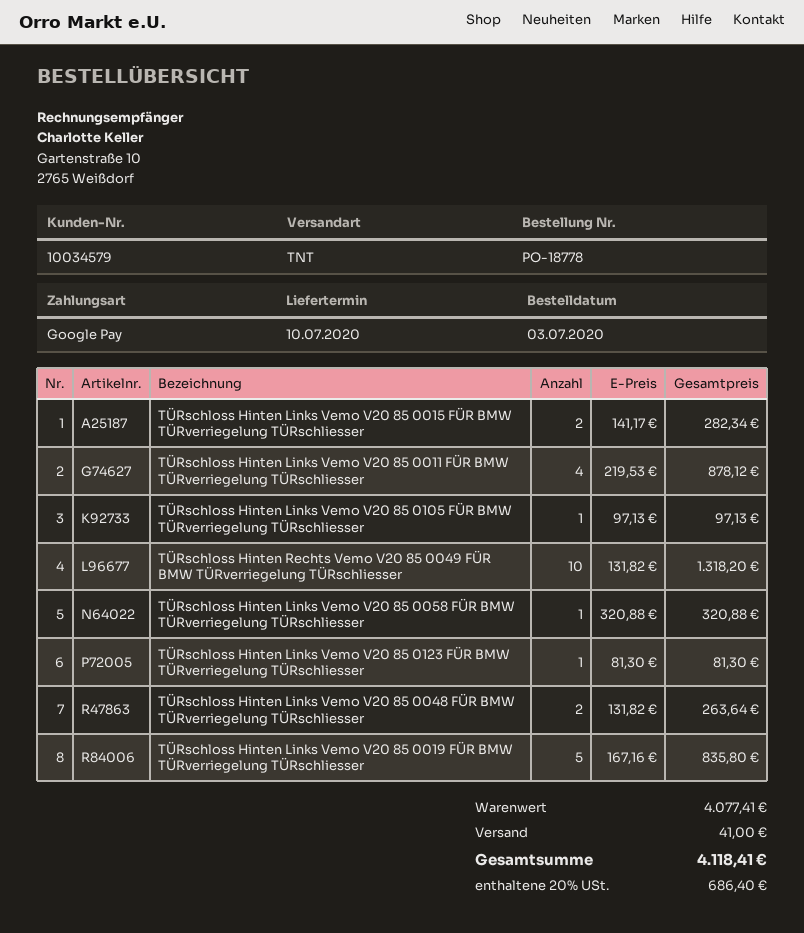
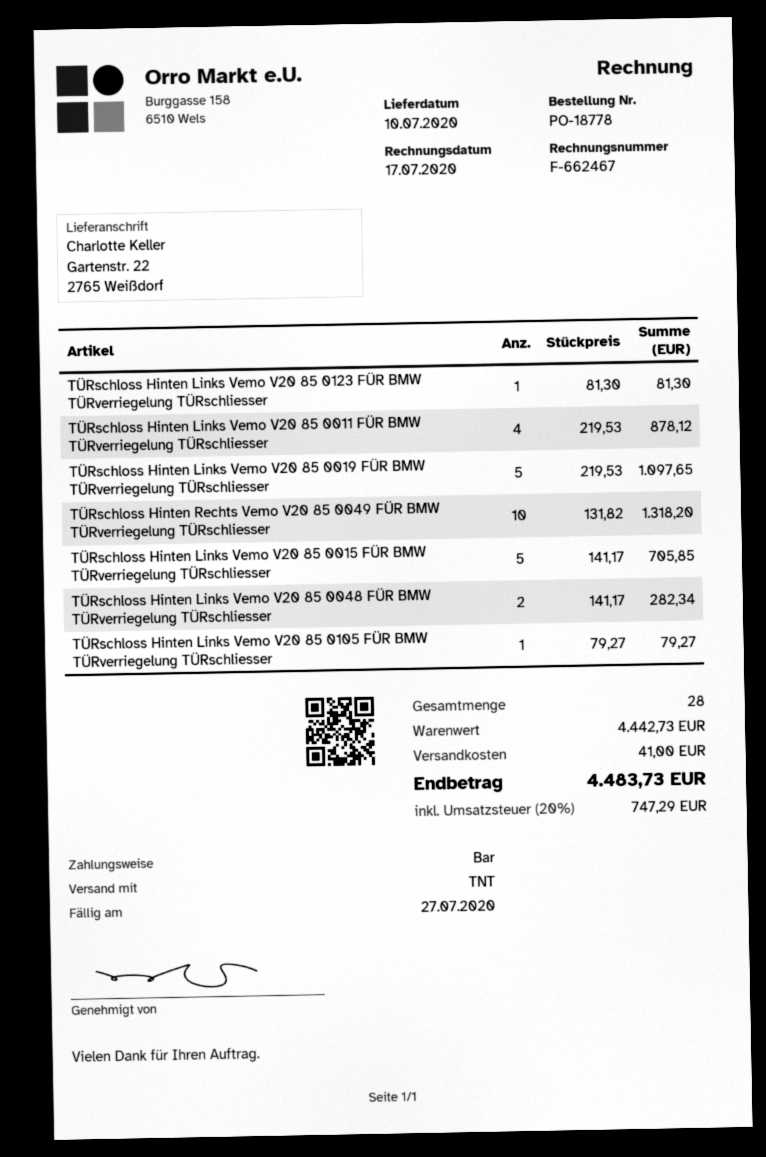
payment method: Google Pay -> cash
TÜRschloss Hinten Links Vemo V20 85 0015 FÜR BMW TÜRverriegelung TÜRschliesser: 2 x 141.17 = 282.34 -> 5 x 141.17 = 705.85
TÜRschloss Hinten Links Vemo V20 85 0105 FÜR BMW TÜRverriegelung TÜRschliesser: 1 x 97.13 = 97.13 -> 1 x 79.27 = 79.27
TÜRschloss Hinten Links Vemo V20 85 0058 FÜR BMW TÜRverriegelung TÜRschliesser: 1 x 320.88 = 320.88 -> none
TÜRschloss Hinten Links Vemo V20 85 0048 FÜR BMW TÜRverriegelung TÜRschliesser: 2 x 131.82 = 263.64 -> 2 x 141.17 = 282.34
TÜRschloss Hinten Links Vemo V20 85 0019 FÜR BMW TÜRverriegelung TÜRschliesser: 5 x 167.16 = 835.80 -> 5 x 219.53 = 1097.65
subtotal: 4077.41 -> 4442.73
tax: 20% = 686.40 -> 20% = 747.29
total: 4118.41 -> 4483.73

